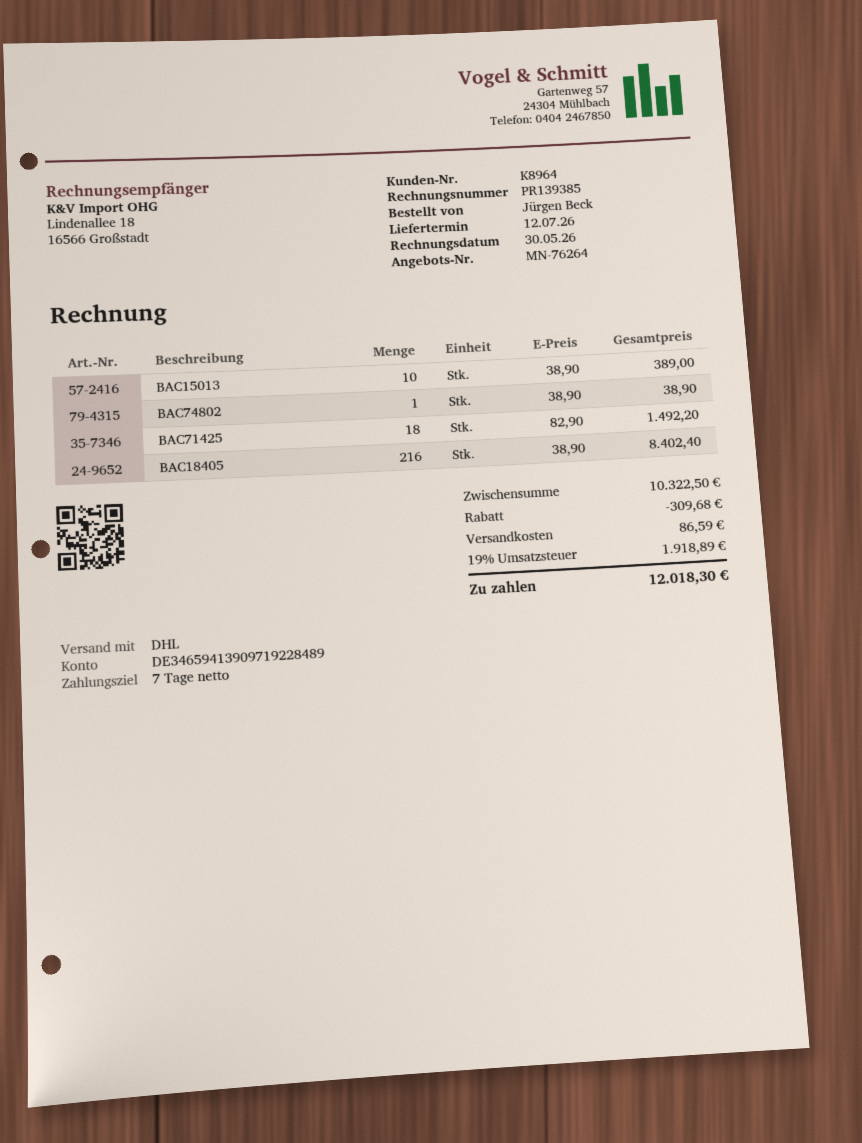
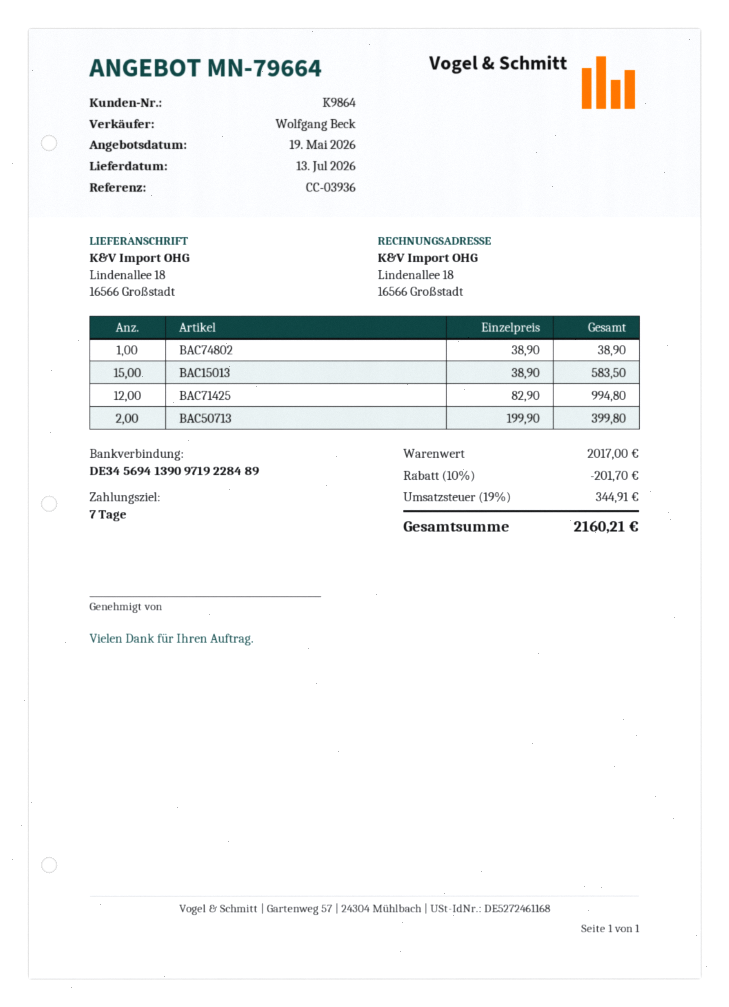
quote number: MN-76264 -> MN-79664
delivery date: 2026-07-12 -> 2026-07-13
customer number: K8964 -> K9864
bank account: DE34659413909719228489 -> DE34569413909719228489
BAC15013: 10 x 38.90 = 389.00 -> 15 x 38.90 = 583.50
BAC71425: 18 x 82.90 = 1492.20 -> 12 x 82.90 = 994.80
BAC18405: 216 x 38.90 = 8402.40 -> none
BAC50713: none -> 2 x 199.90 = 399.80
subtotal: 10322.50 -> 2017.00
discount: 309.68 -> 201.70
shipping: 86.59 -> none
tax: 19% = 1918.89 -> 19% = 344.91
total: 12018.30 -> 2160.21

